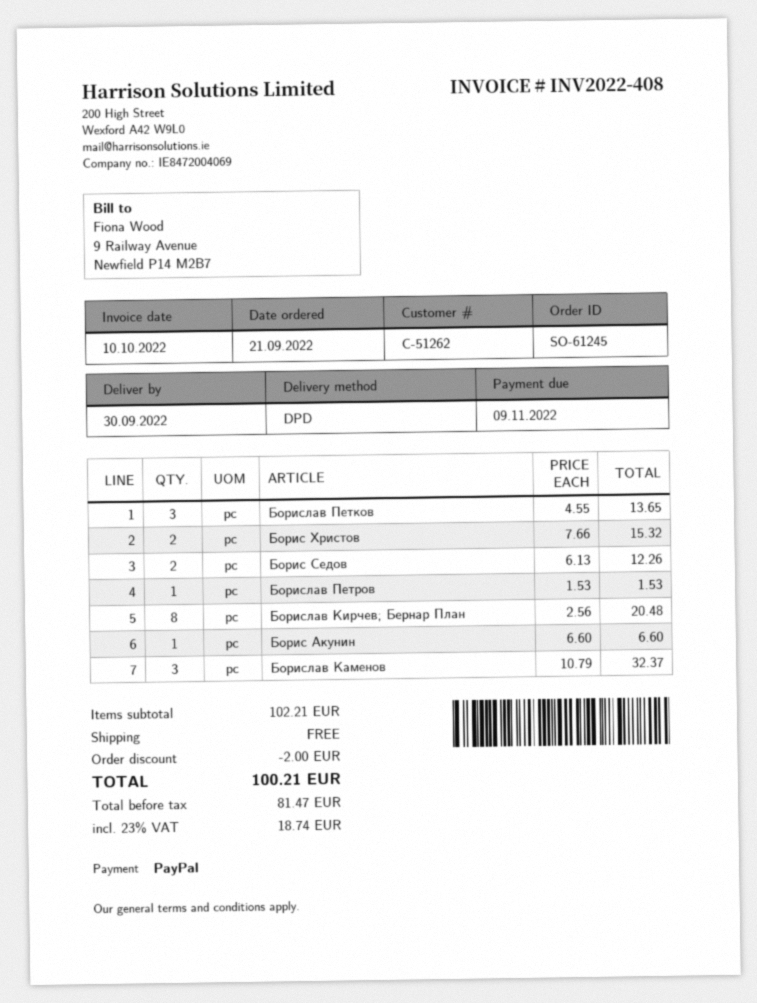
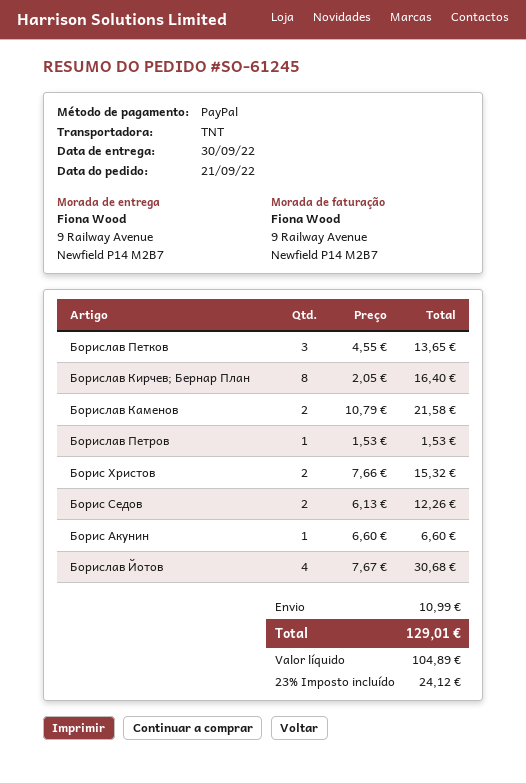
shipping method: DPD -> TNT
Борислав Кирчев; Бернар План: 8 x 2.56 = 20.48 -> 8 x 2.05 = 16.40
Борислав Каменов: 3 x 10.79 = 32.37 -> 2 x 10.79 = 21.58
Борислав Йотов: none -> 4 x 7.67 = 30.68
discount: 2.00 -> none
shipping: 0.00 -> 10.99
net: 81.47 -> 104.89
tax: 23% = 18.74 -> 23% = 24.12
total: 100.21 -> 129.01

